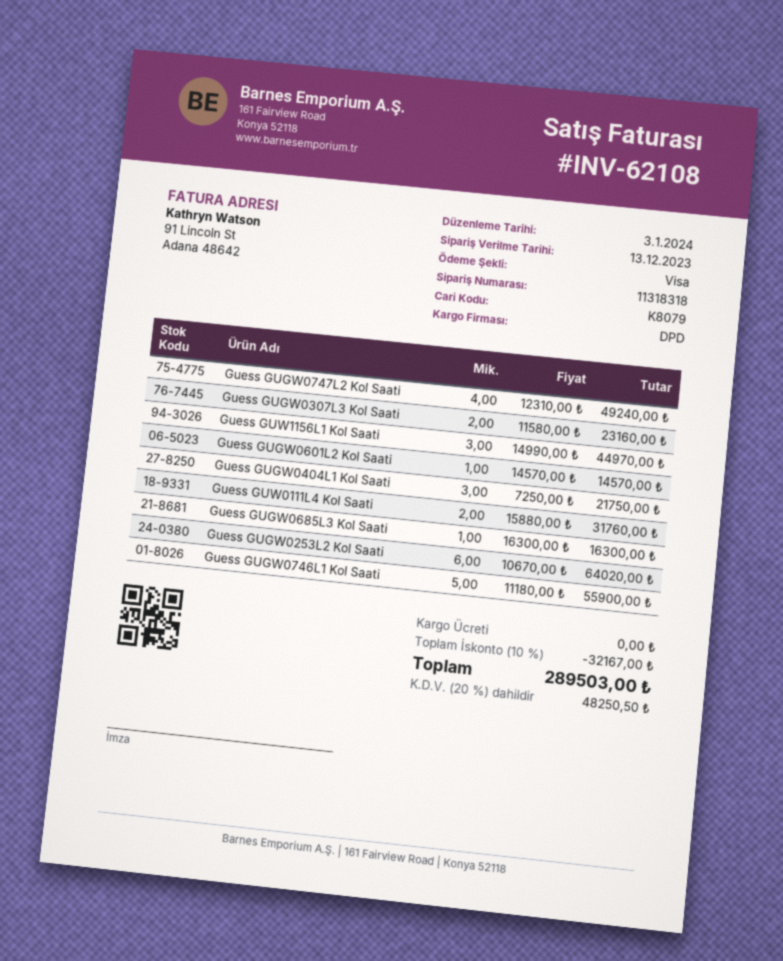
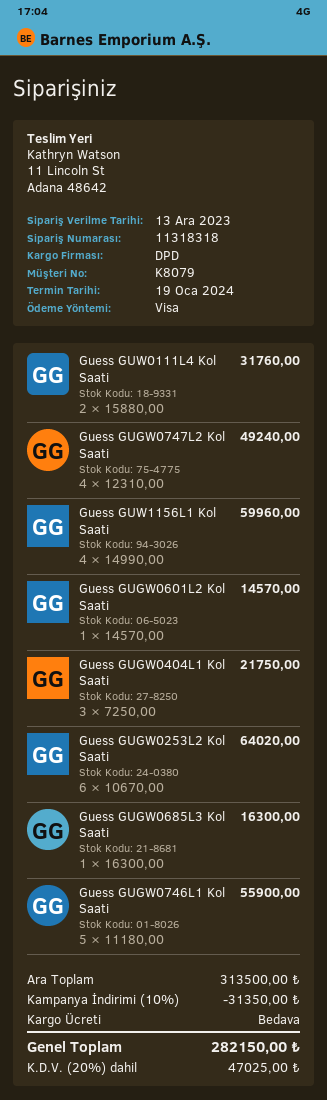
Guess GUGW0307L3 Kol Saati: 2 x 11580.00 = 23160.00 -> none
Guess GUW1156L1 Kol Saati: 3 x 14990.00 = 44970.00 -> 4 x 14990.00 = 59960.00
discount: 10% = 32167.00 -> 10% = 31350.00
tax: 20% = 48250.50 -> 20% = 47025.00
total: 289503.00 -> 282150.00

